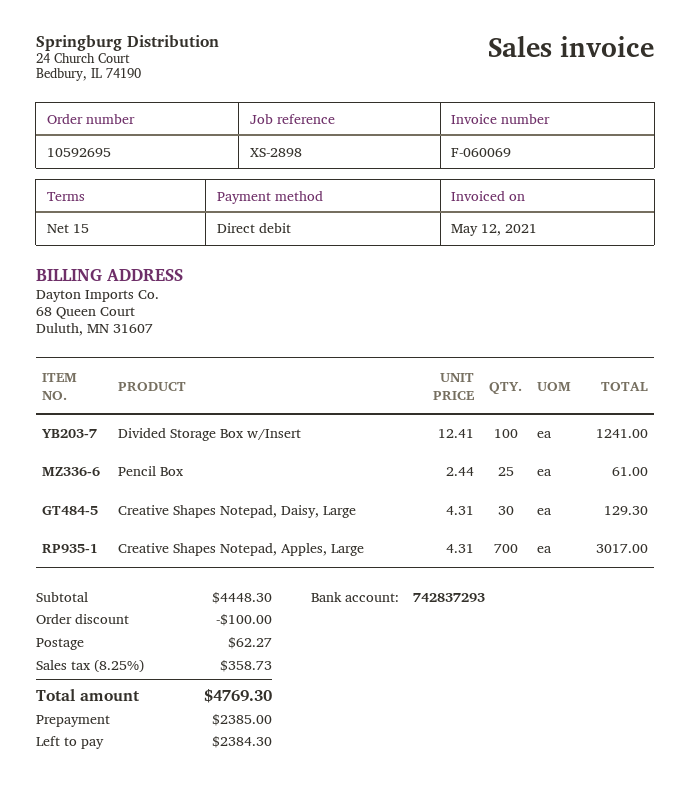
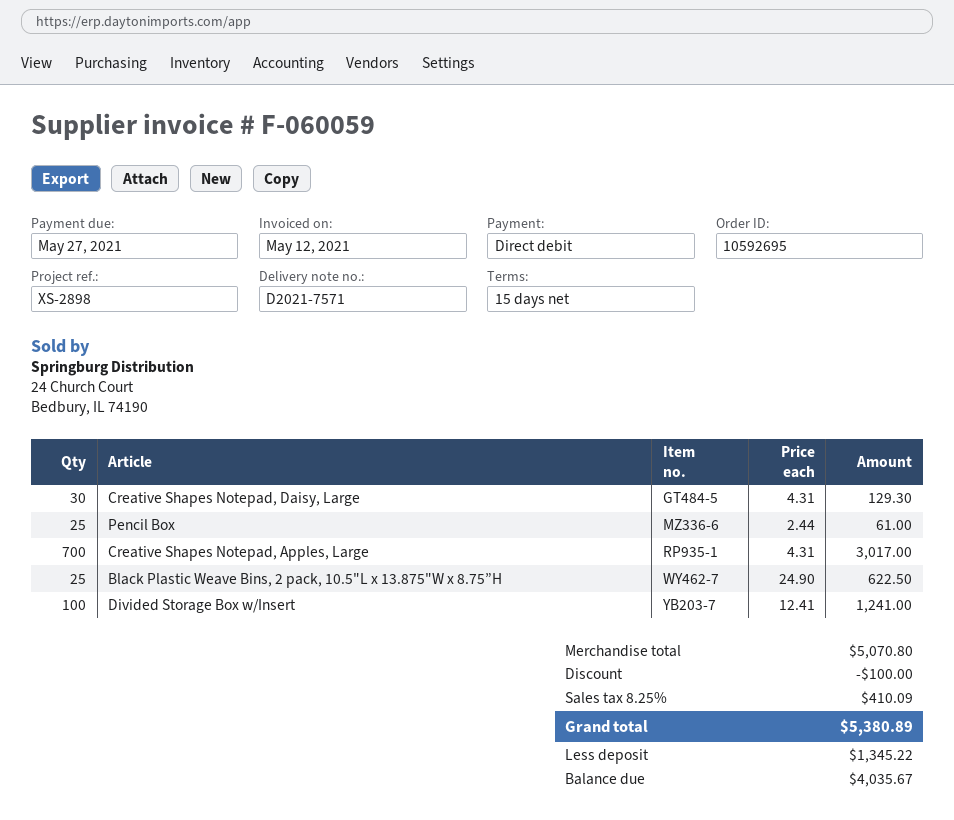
invoice number: F-060069 -> F-060059
Black Plastic Weave Bins, 2 pack, 10.5"L x 13.875"W x 8.75”H: none -> 25 x 24.90 = 622.50
subtotal: 4448.30 -> 5070.80
shipping: 62.27 -> none
tax: 8.25% = 358.73 -> 8.25% = 410.09
total: 4769.30 -> 5380.89
deposit: 2385.00 -> 1345.22
balance: 2384.30 -> 4035.67

